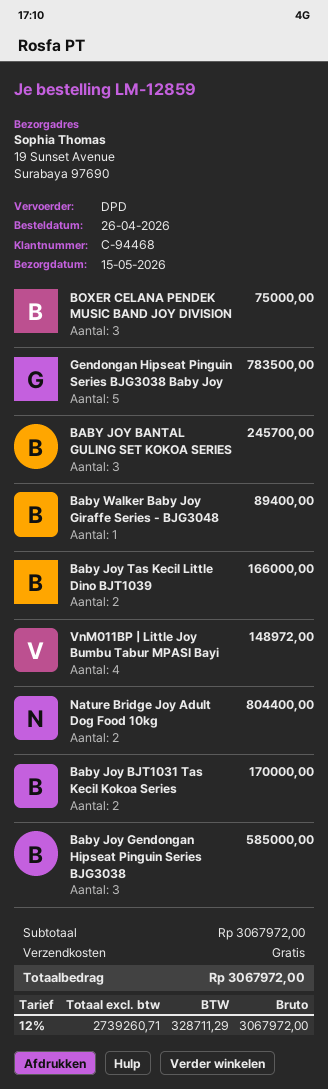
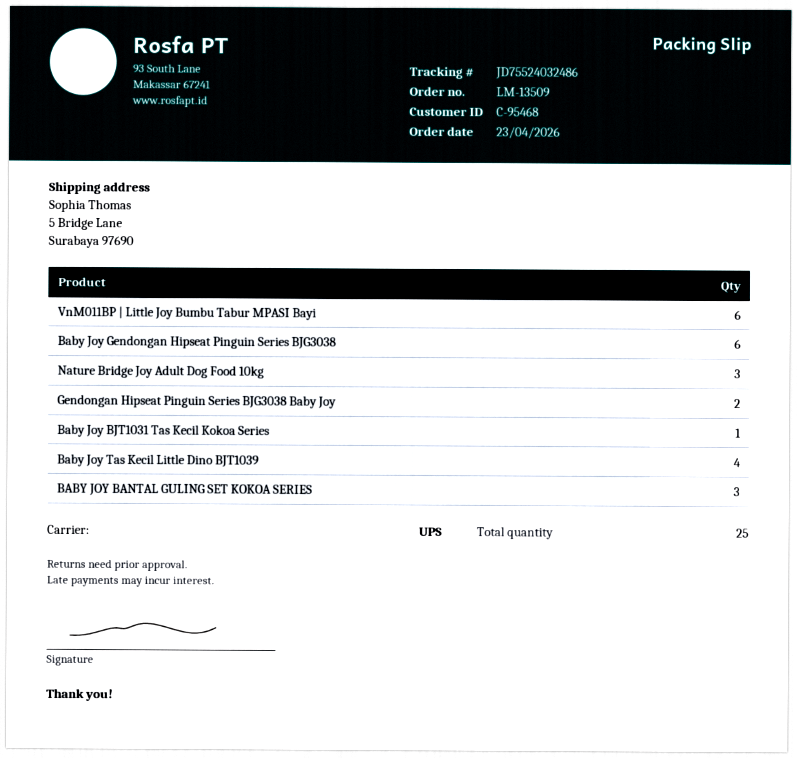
order number: LM-12859 -> LM-13509
order date: 2026-04-26 -> 2026-04-23
customer number: C-94468 -> C-95468
shipping method: DPD -> UPS
ship to: 19 Sunset Avenue, Surabaya 97690 -> 5 Bridge Lane, Surabaya 97690
BOXER CELANA PENDEK MUSIC BAND JOY DIVISION: 3 -> none
Gendongan Hipseat Pinguin Series BJG3038 Baby Joy: 5 -> 2
Baby Walker Baby Joy Giraffe Series - BJG3048: 1 -> none
Baby Joy Tas Kecil Little Dino BJT1039: 2 -> 4
VnM011BP | Little Joy Bumbu Tabur MPASI Bayi: 4 -> 6
Nature Bridge Joy Adult Dog Food 10kg: 2 -> 3
Baby Joy BJT1031 Tas Kecil Kokoa Series: 2 -> 1
Baby Joy Gendongan Hipseat Pinguin Series BJG3038: 3 -> 6

